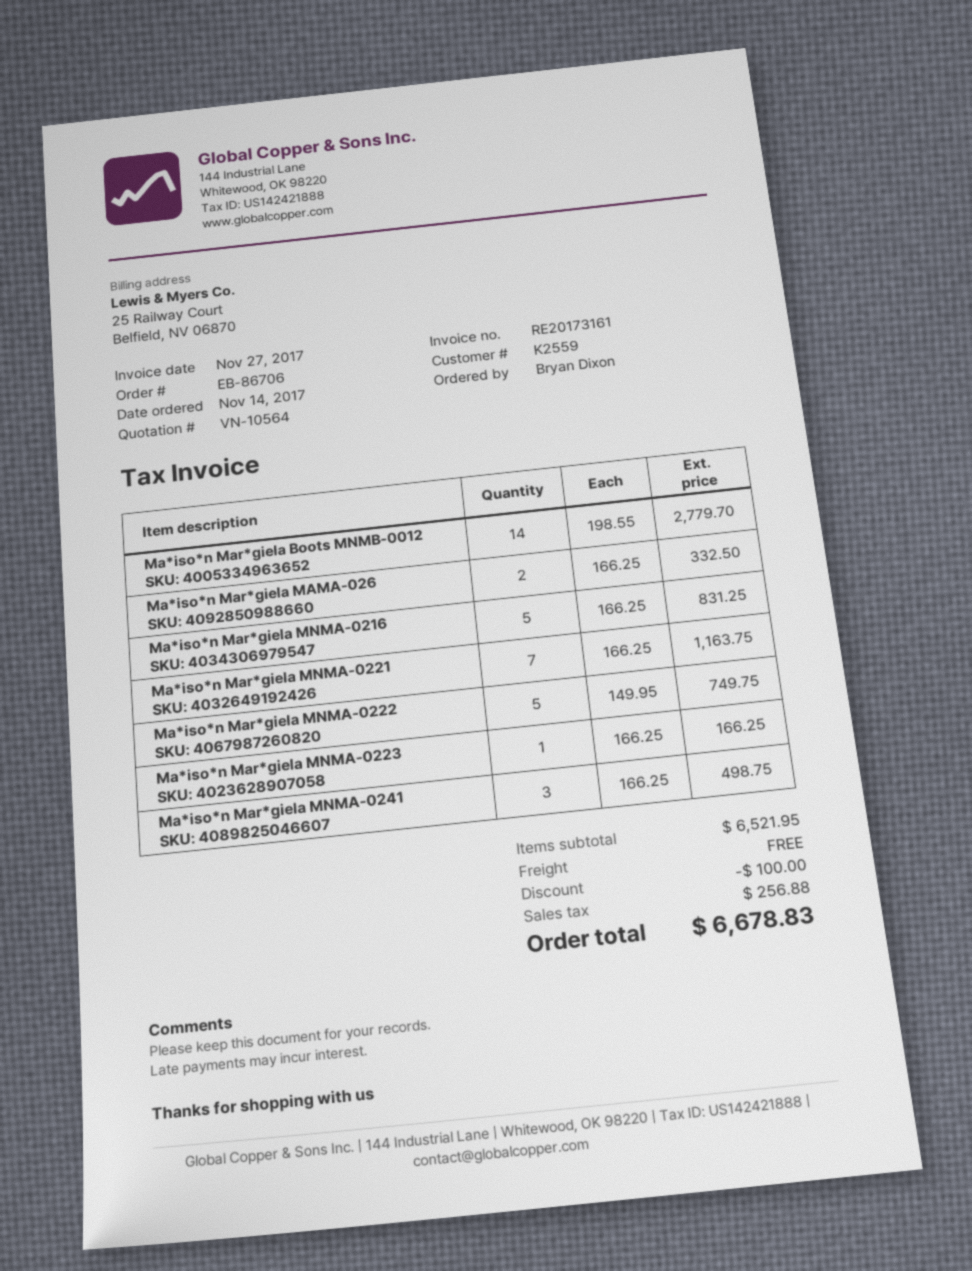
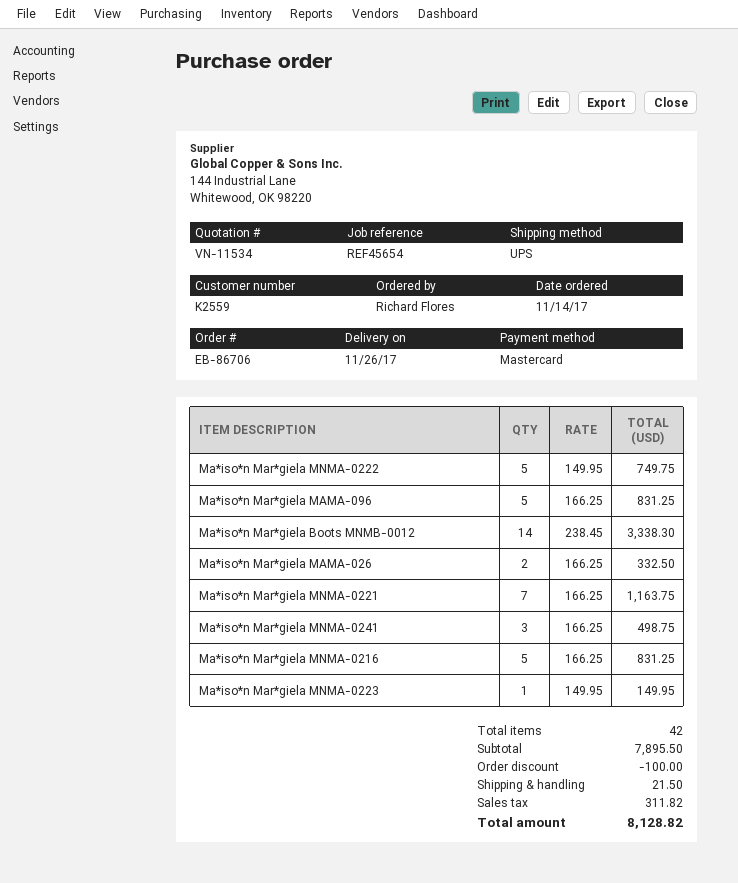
quote number: VN-10564 -> VN-11534
ordered by: Bryan Dixon -> Richard Flores
Ma*iso*n Mar*giela Boots MNMB-0012: 14 x 198.55 = 2779.70 -> 14 x 238.45 = 3338.30
Ma*iso*n Mar*giela MNMA-0223: 1 x 166.25 = 166.25 -> 1 x 149.95 = 149.95
Ma*iso*n Mar*giela MAMA-096: none -> 5 x 166.25 = 831.25
subtotal: 6521.95 -> 7895.50
shipping: 0.00 -> 21.50
tax: 256.88 -> 311.82
total: 6678.83 -> 8128.82

